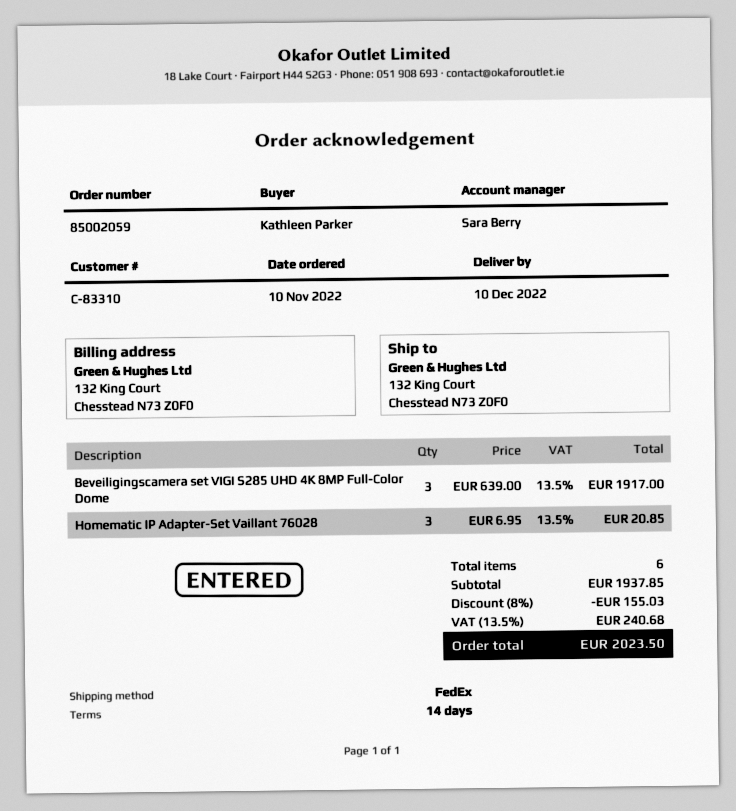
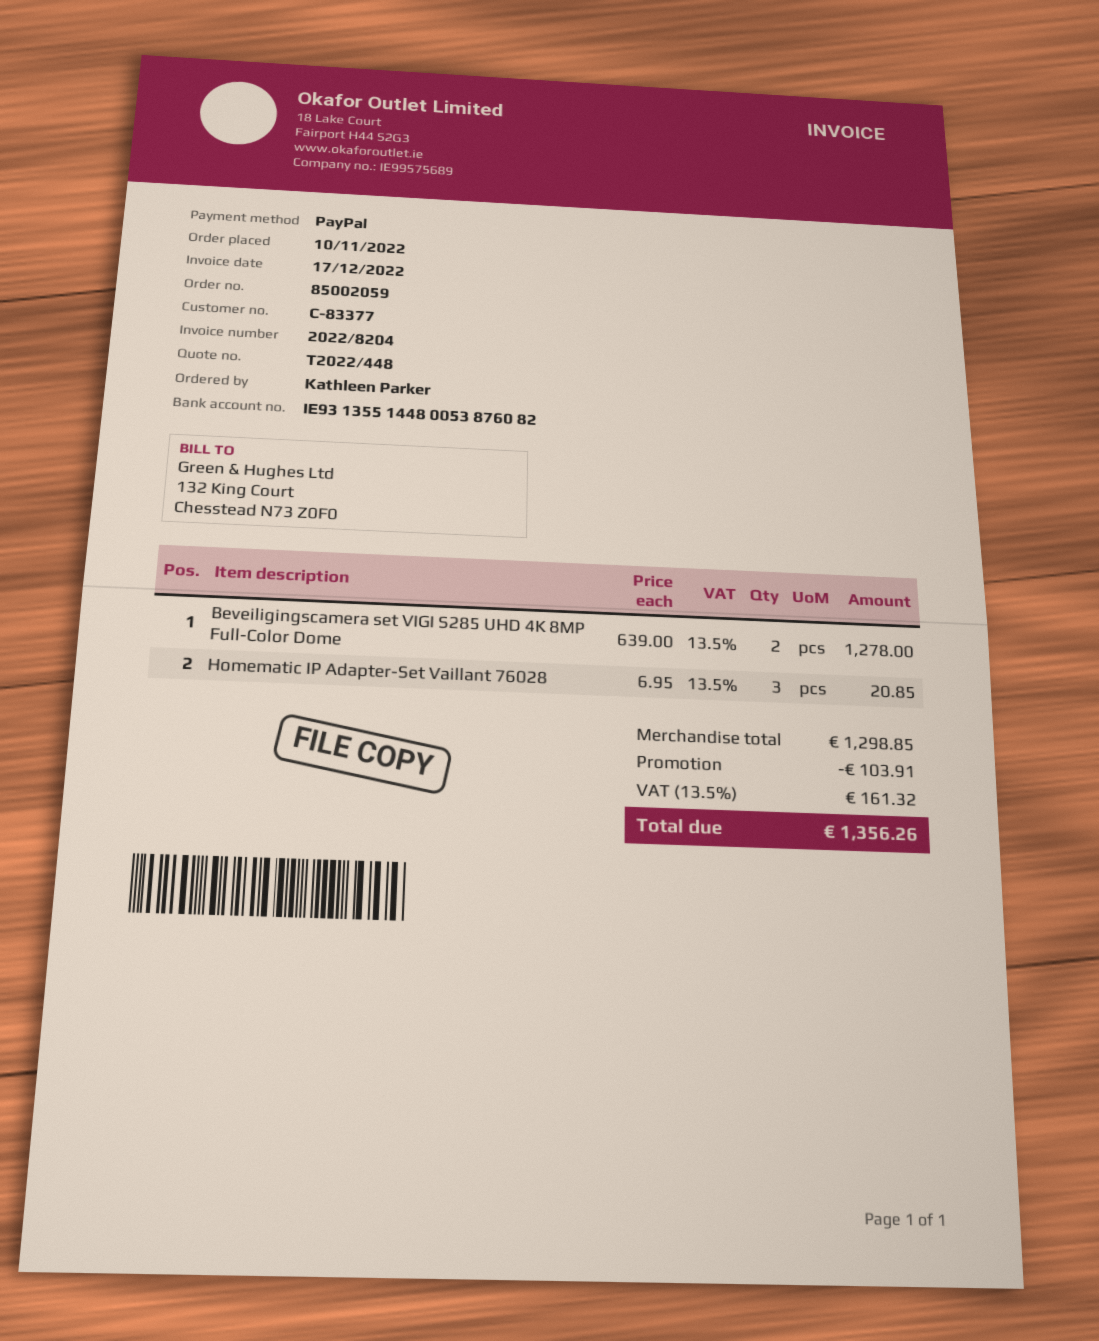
customer number: C-83310 -> C-83377
Beveiligingscamera set VIGI S285 UHD 4K 8MP Full-Color Dome: 3 x 639.00 = 1917.00 -> 2 x 639.00 = 1278.00
subtotal: 1937.85 -> 1298.85
discount: 155.03 -> 103.91
tax: 13.5% = 240.68 -> 13.5% = 161.32
total: 2023.50 -> 1356.26

